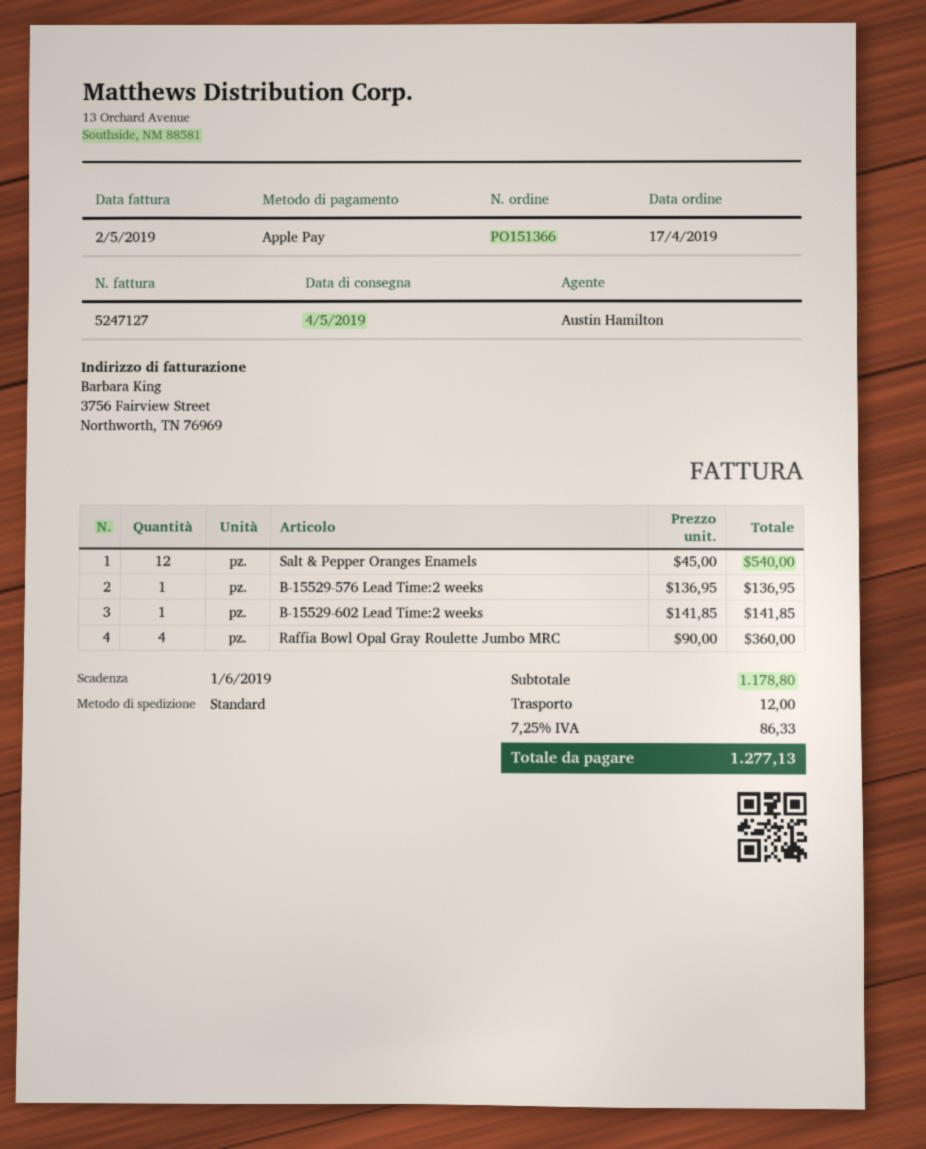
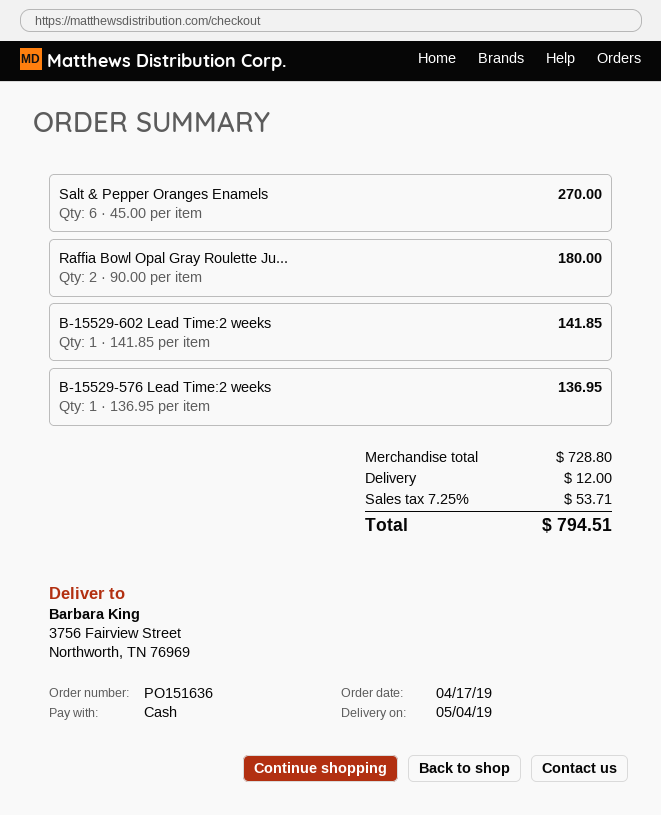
order number: PO151366 -> PO151636
payment method: Apple Pay -> cash
Salt & Pepper Oranges Enamels: 12 x 45.00 = 540.00 -> 6 x 45.00 = 270.00
Raffia Bowl Opal Gray Roulette Jumbo MRC: 4 x 90.00 = 360.00 -> 2 x 90.00 = 180.00
subtotal: 1178.80 -> 728.80
tax: 7.25% = 86.33 -> 7.25% = 53.71
total: 1277.13 -> 794.51

